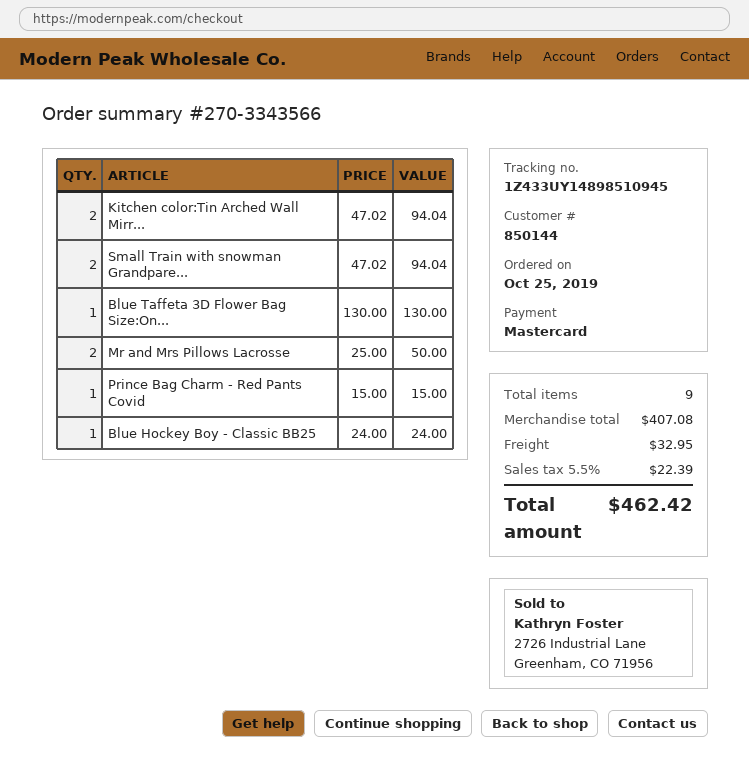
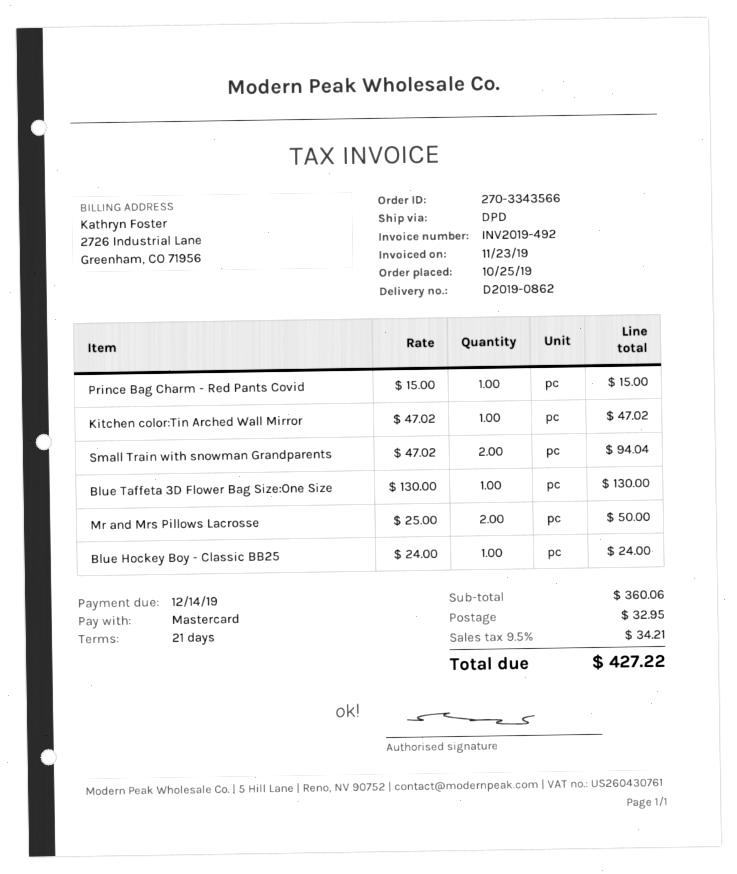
Kitchen color:Tin Arched Wall Mirr...: 2 x 47.02 = 94.04 -> 1 x 47.02 = 47.02
subtotal: 407.08 -> 360.06
tax: 5.5% = 22.39 -> 9.5% = 34.21
total: 462.42 -> 427.22

